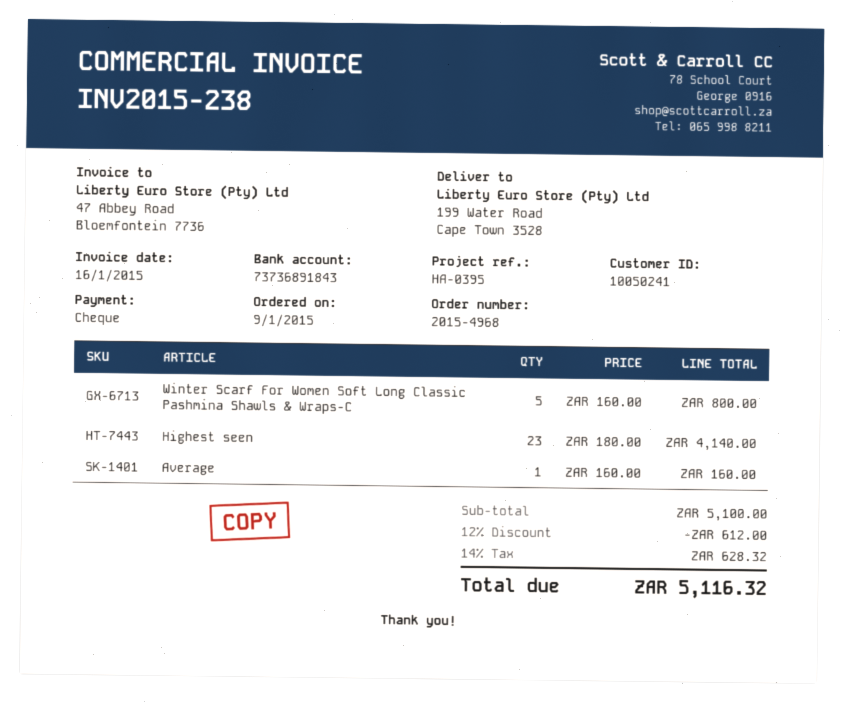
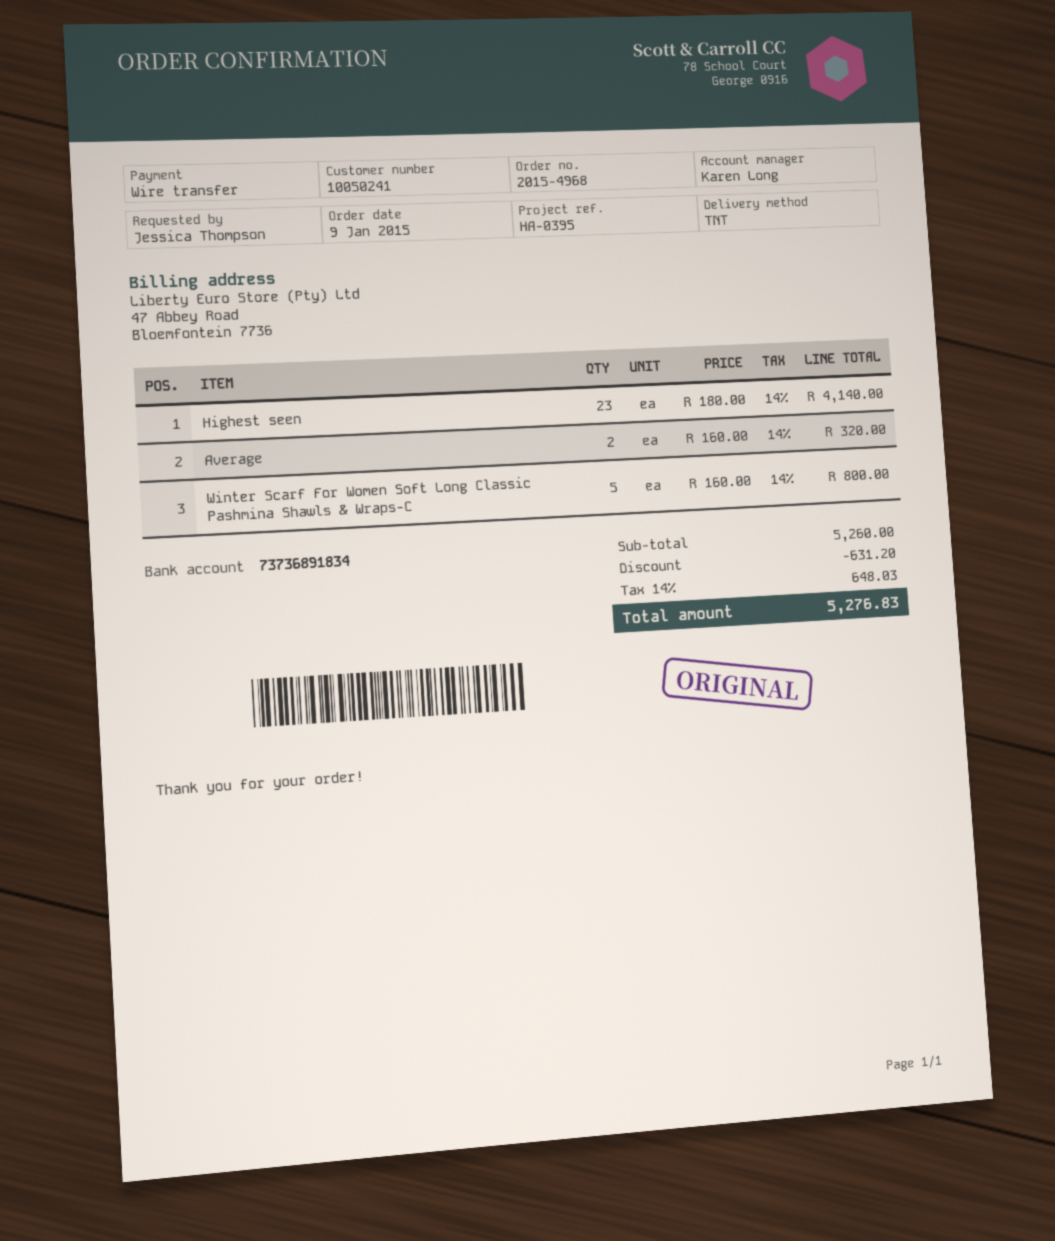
payment method: cheque -> bank transfer
bank account: 73736891843 -> 73736891834
Average: 1 x 160.00 = 160.00 -> 2 x 160.00 = 320.00
subtotal: 5100.00 -> 5260.00
discount: 612.00 -> 631.20
tax: 14% = 628.32 -> 14% = 648.03
total: 5116.32 -> 5276.83

